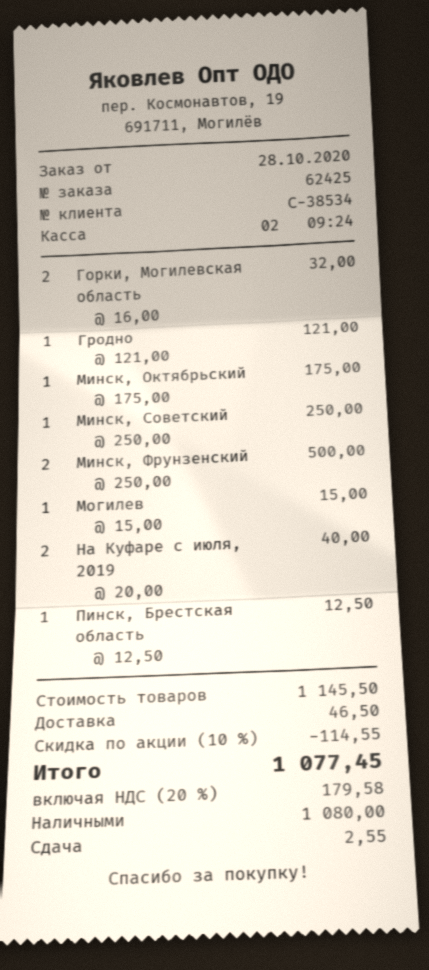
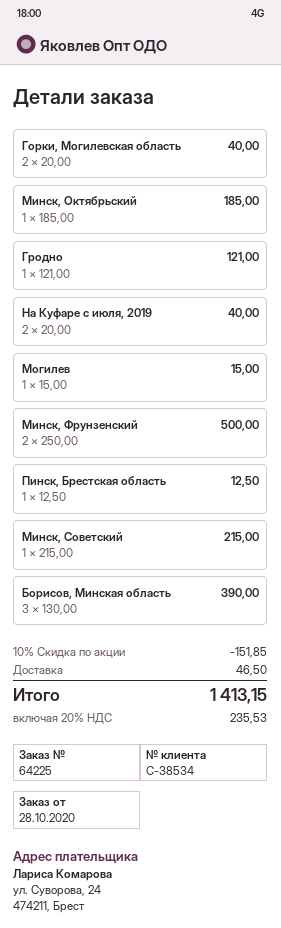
order number: 62425 -> 64225
Горки, Могилевская область: 2 x 16.00 = 32.00 -> 2 x 20.00 = 40.00
Минск, Октябрьский: 1 x 175.00 = 175.00 -> 1 x 185.00 = 185.00
Минск, Советский: 1 x 250.00 = 250.00 -> 1 x 215.00 = 215.00
Борисов, Минская область: none -> 3 x 130.00 = 390.00
discount: 10% = 114.55 -> 10% = 151.85
tax: 20% = 179.58 -> 20% = 235.53
total: 1077.45 -> 1413.15

